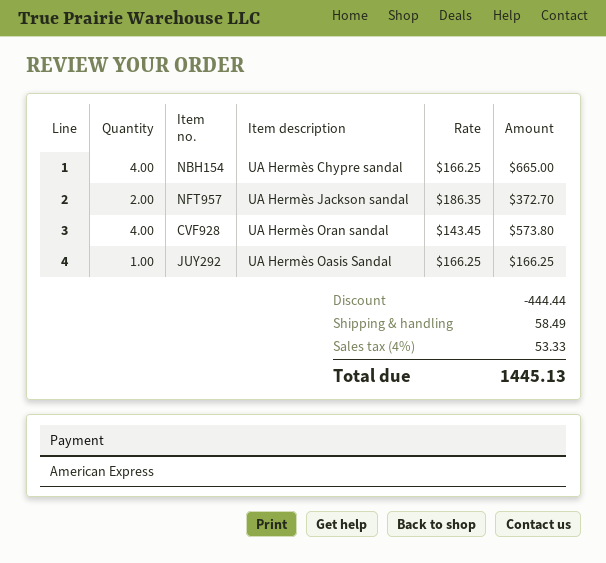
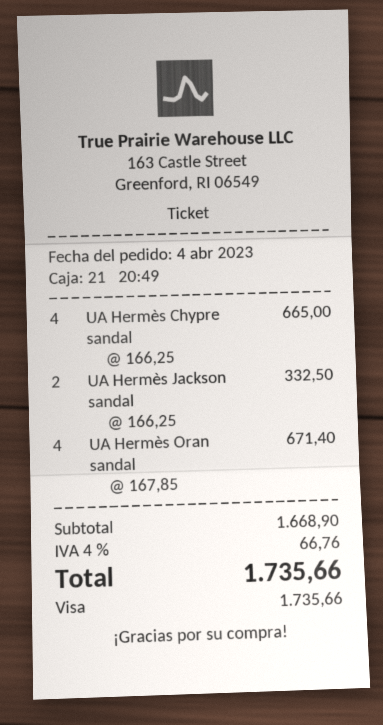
payment method: American Express -> Visa
UA Hermès Jackson sandal: 2 x 186.35 = 372.70 -> 2 x 166.25 = 332.50
UA Hermès Oran sandal: 4 x 143.45 = 573.80 -> 4 x 167.85 = 671.40
UA Hermès Oasis Sandal: 1 x 166.25 = 166.25 -> none
discount: 444.44 -> none
shipping: 58.49 -> none
tax: 4% = 53.33 -> 4% = 66.76
total: 1445.13 -> 1735.66

